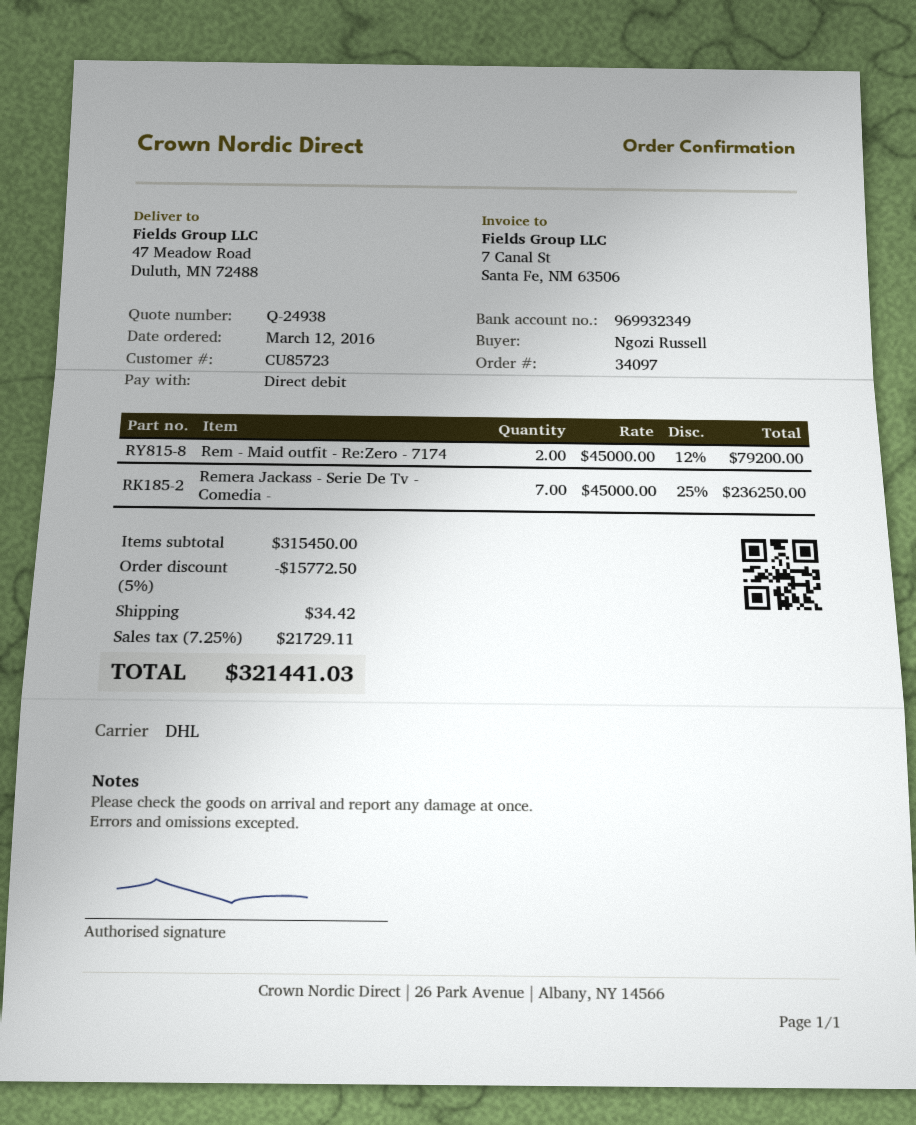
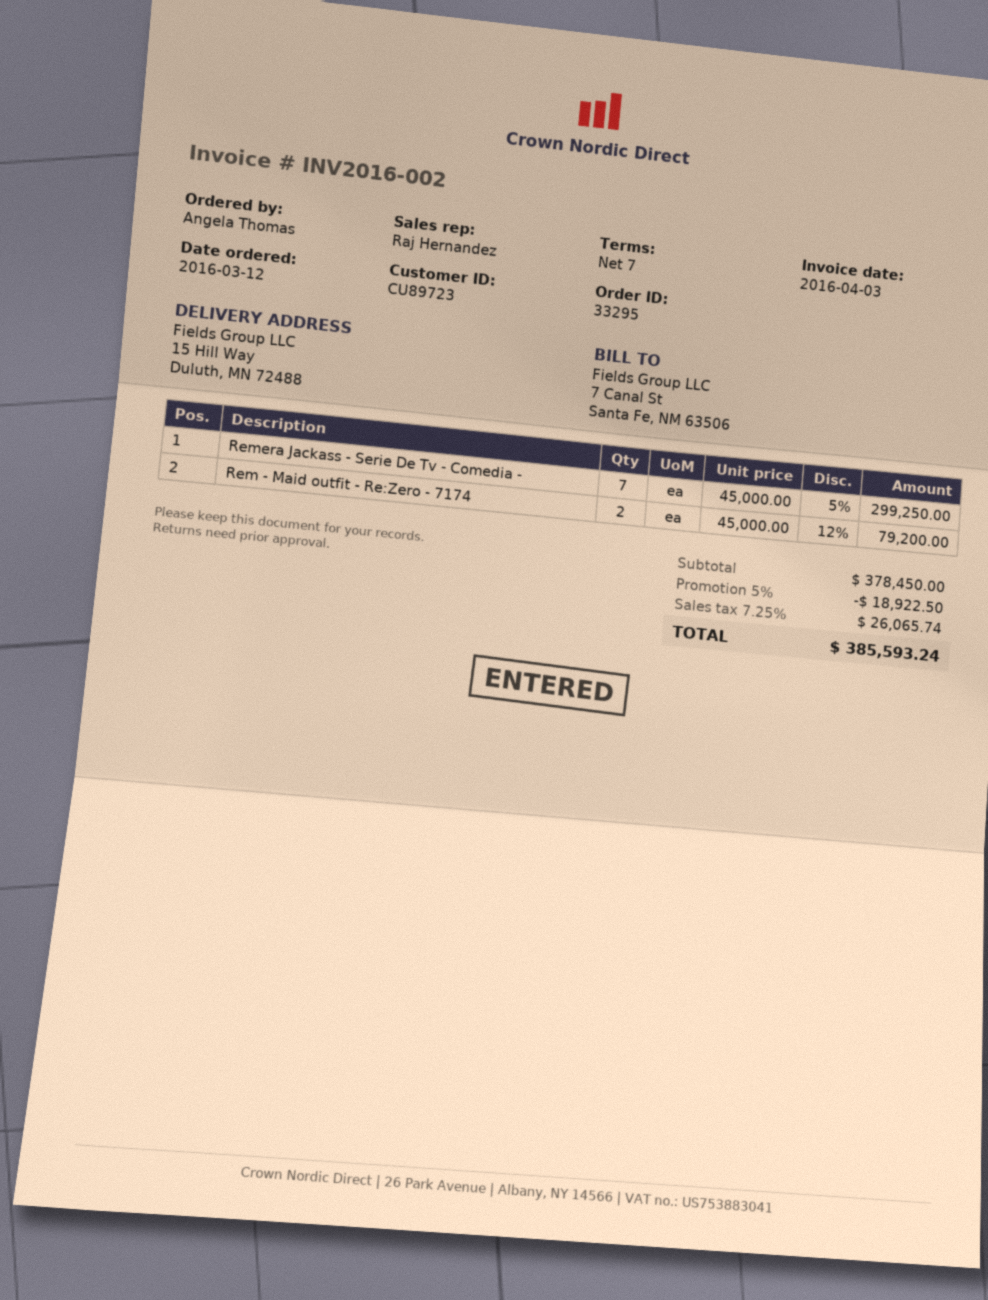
order number: 34097 -> 33295
customer number: CU85723 -> CU89723
ordered by: Ngozi Russell -> Angela Thomas
ship to: 47 Meadow Road, Duluth, MN 72488 -> 15 Hill Way, Duluth, MN 72488
Remera Jackass - Serie De Tv - Comedia -: 7 x 45000.00 - 25% = 236250.00 -> 7 x 45000.00 - 5% = 299250.00
subtotal: 315450.00 -> 378450.00
discount: 5% = 15772.50 -> 5% = 18922.50
shipping: 34.42 -> none
tax: 7.25% = 21729.11 -> 7.25% = 26065.74
total: 321441.03 -> 385593.24

